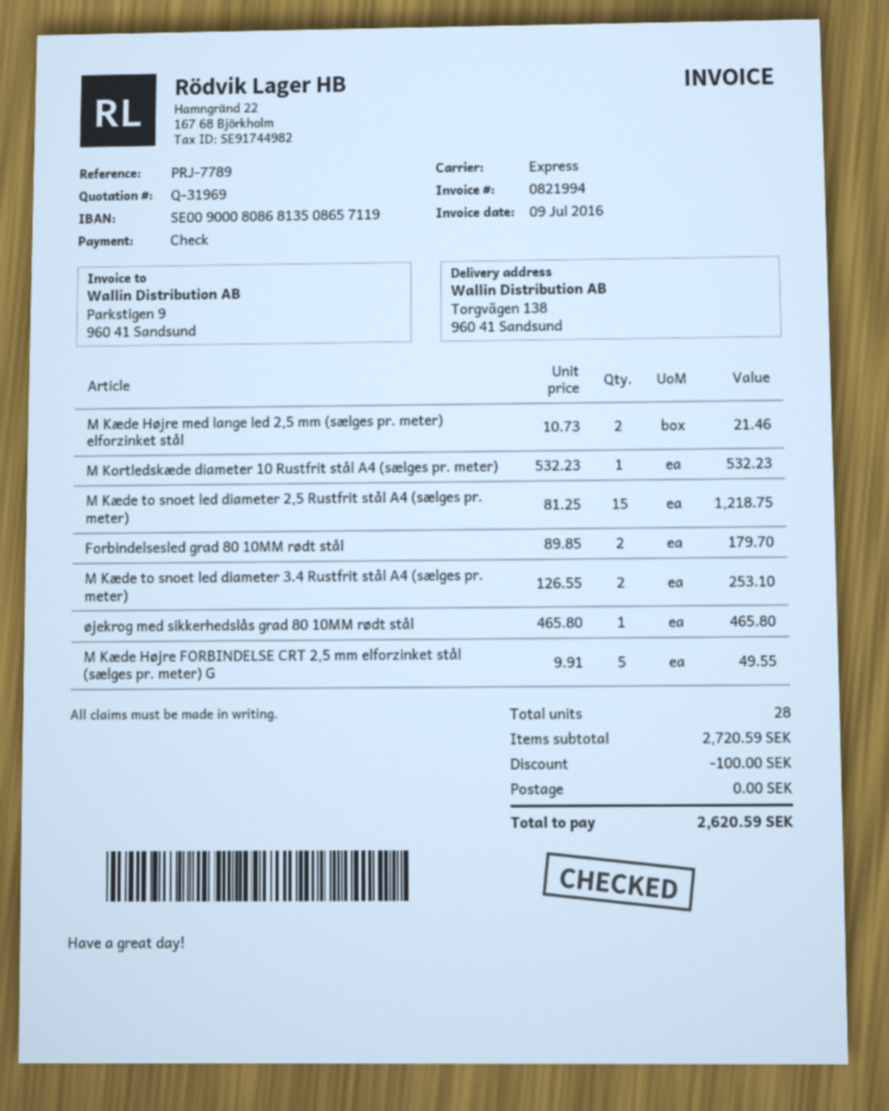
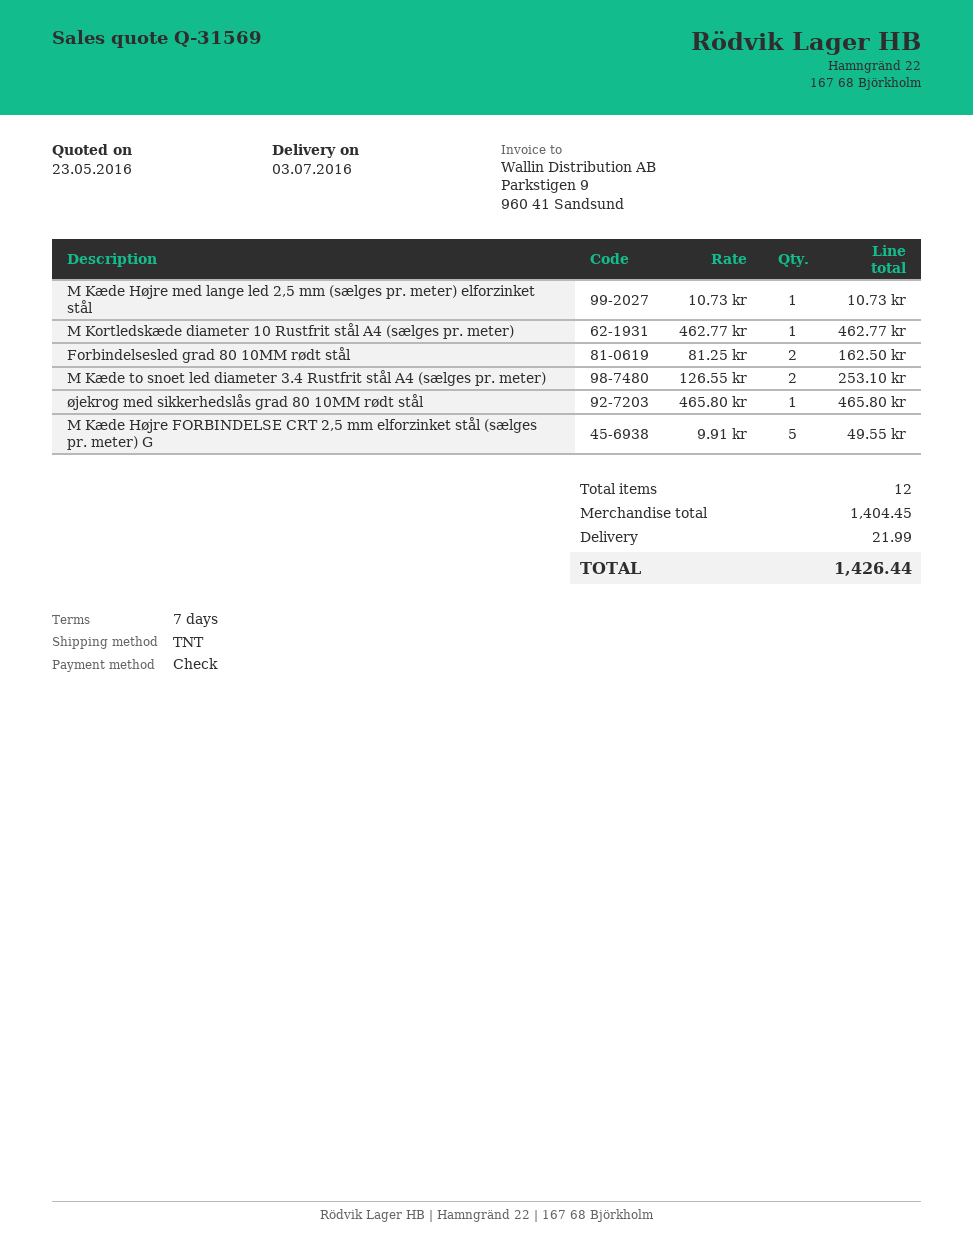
quote number: Q-31969 -> Q-31569
shipping method: express -> TNT
M Kæde Højre med lange led 2,5 mm (sælges pr. meter) elforzinket stål: 2 x 10.73 = 21.46 -> 1 x 10.73 = 10.73
M Kortledskæde diameter 10 Rustfrit stål A4 (sælges pr. meter): 1 x 532.23 = 532.23 -> 1 x 462.77 = 462.77
M Kæde to snoet led diameter 2,5 Rustfrit stål A4 (sælges pr. meter): 15 x 81.25 = 1218.75 -> none
Forbindelsesled grad 80 10MM rødt stål: 2 x 89.85 = 179.70 -> 2 x 81.25 = 162.50
total quantity: 28 -> 12
subtotal: 2720.59 -> 1404.45
discount: 100.00 -> none
shipping: 0.00 -> 21.99
total: 2620.59 -> 1426.44

